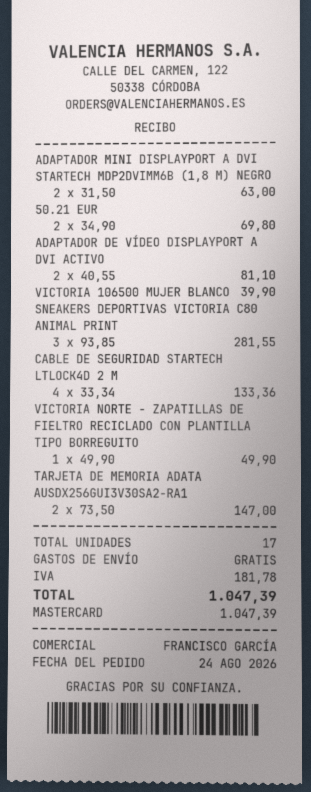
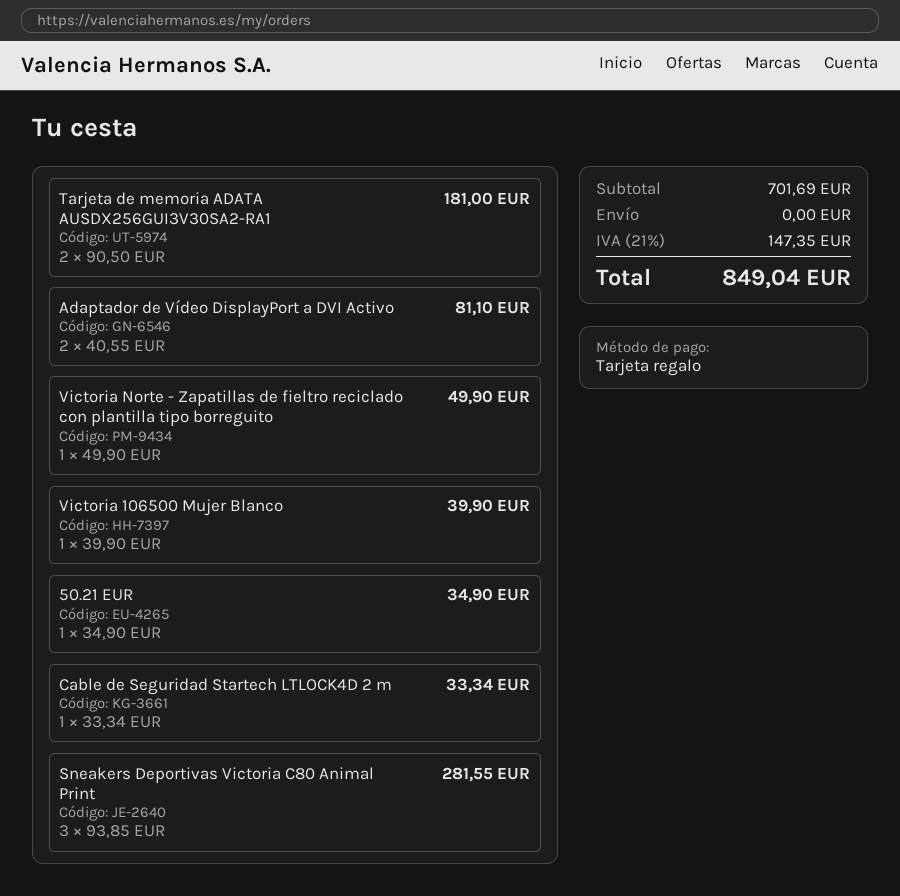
payment method: Mastercard -> gift card
ADAPTADOR MINI DISPLAYPORT A DVI STARTECH MDP2DVIMM6B (1,8 M) NEGRO: 2 x 31.50 = 63.00 -> none
50.21 EUR: 2 x 34.90 = 69.80 -> 1 x 34.90 = 34.90
CABLE DE SEGURIDAD STARTECH LTLOCK4D 2 M: 4 x 33.34 = 133.36 -> 1 x 33.34 = 33.34
TARJETA DE MEMORIA ADATA AUSDX256GUI3V30SA2-RA1: 2 x 73.50 = 147.00 -> 2 x 90.50 = 181.00
tax: 181.78 -> 147.35
total: 1047.39 -> 849.04

